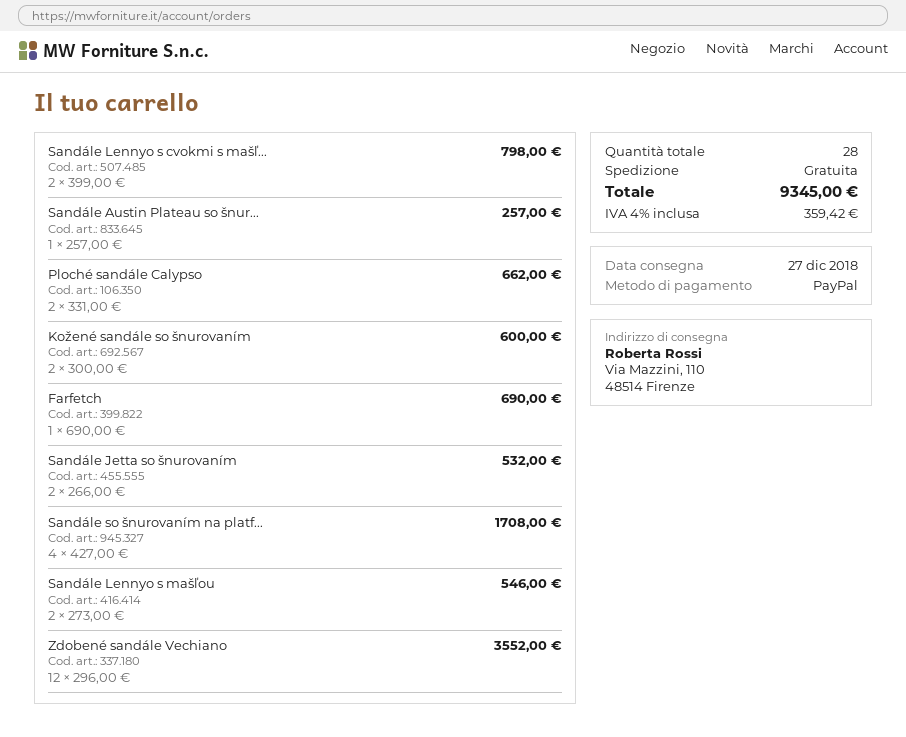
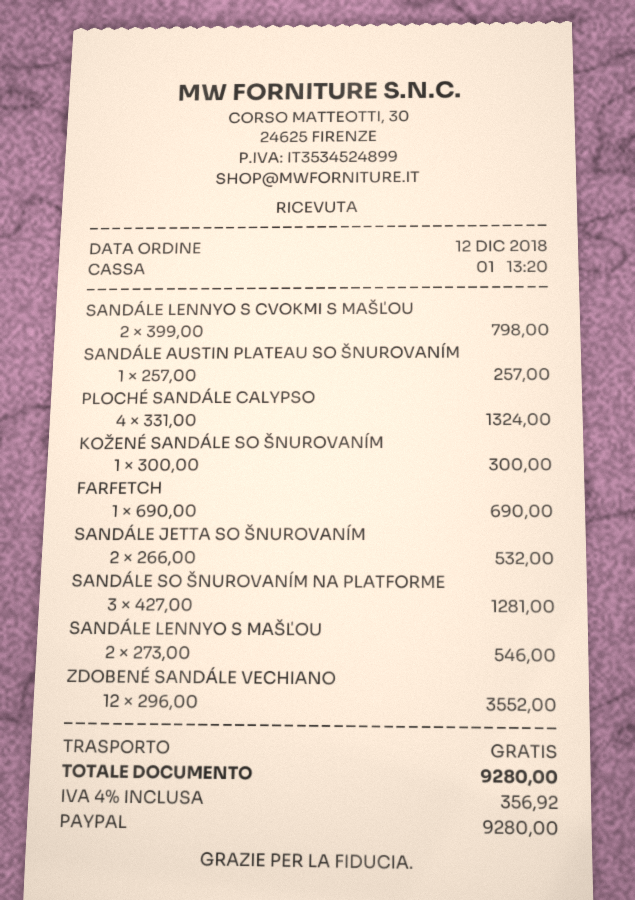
Ploché sandále Calypso: 2 x 331.00 = 662.00 -> 4 x 331.00 = 1324.00
Kožené sandále so šnurovaním: 2 x 300.00 = 600.00 -> 1 x 300.00 = 300.00
Sandále so šnurovaním na platf...: 4 x 427.00 = 1708.00 -> 3 x 427.00 = 1281.00
tax: 4% = 359.42 -> 4% = 356.92
total: 9345.00 -> 9280.00

